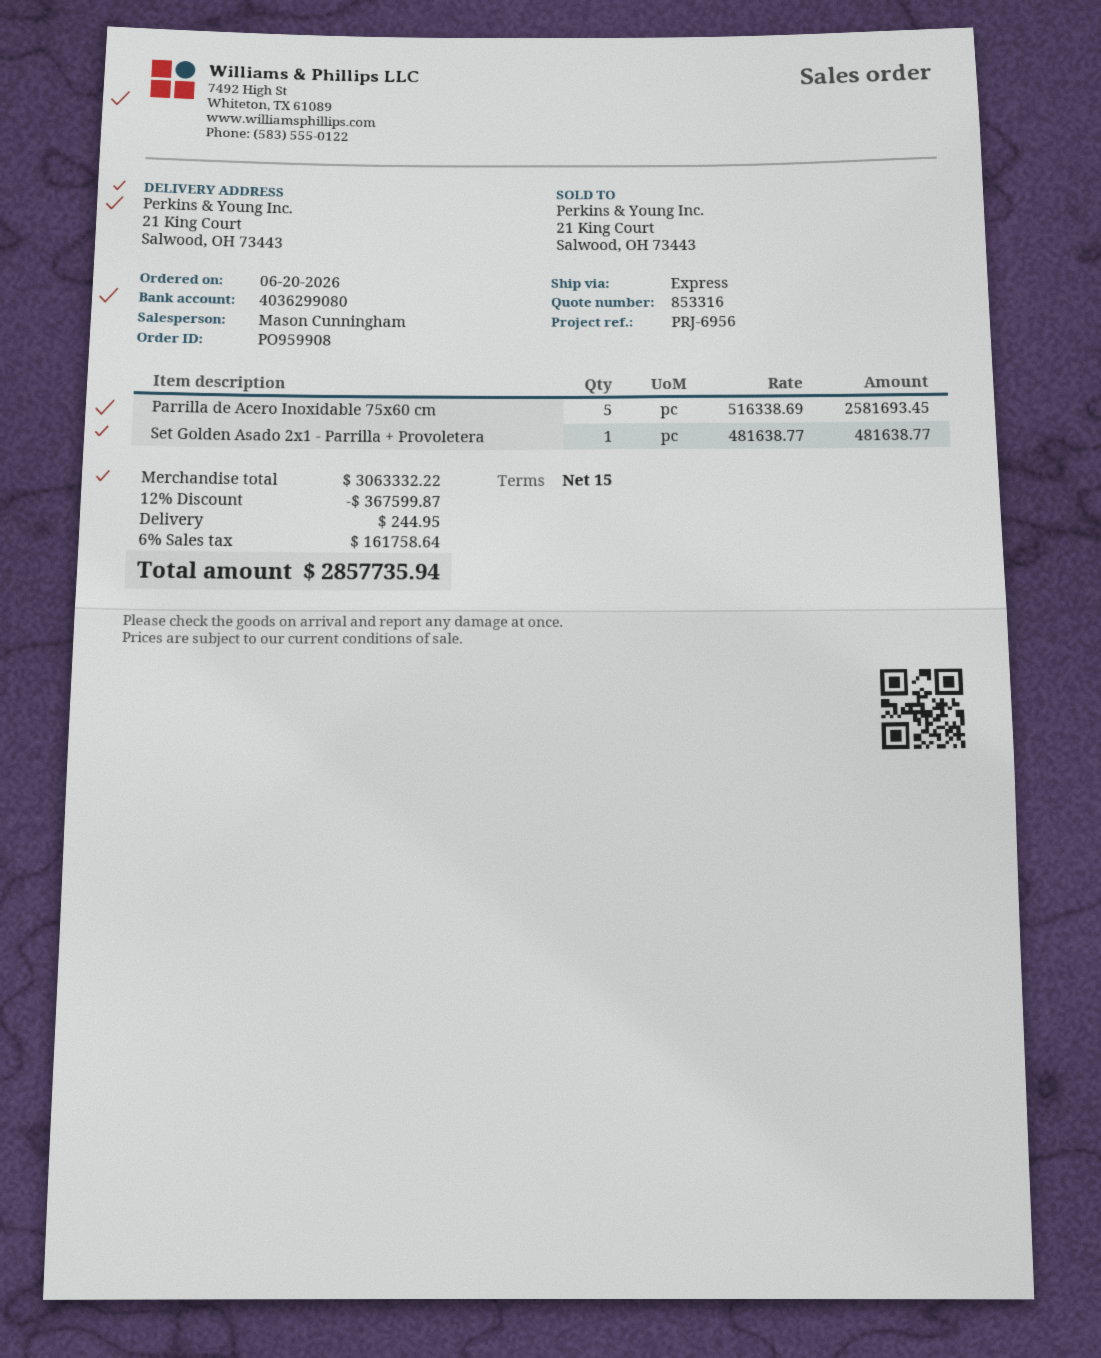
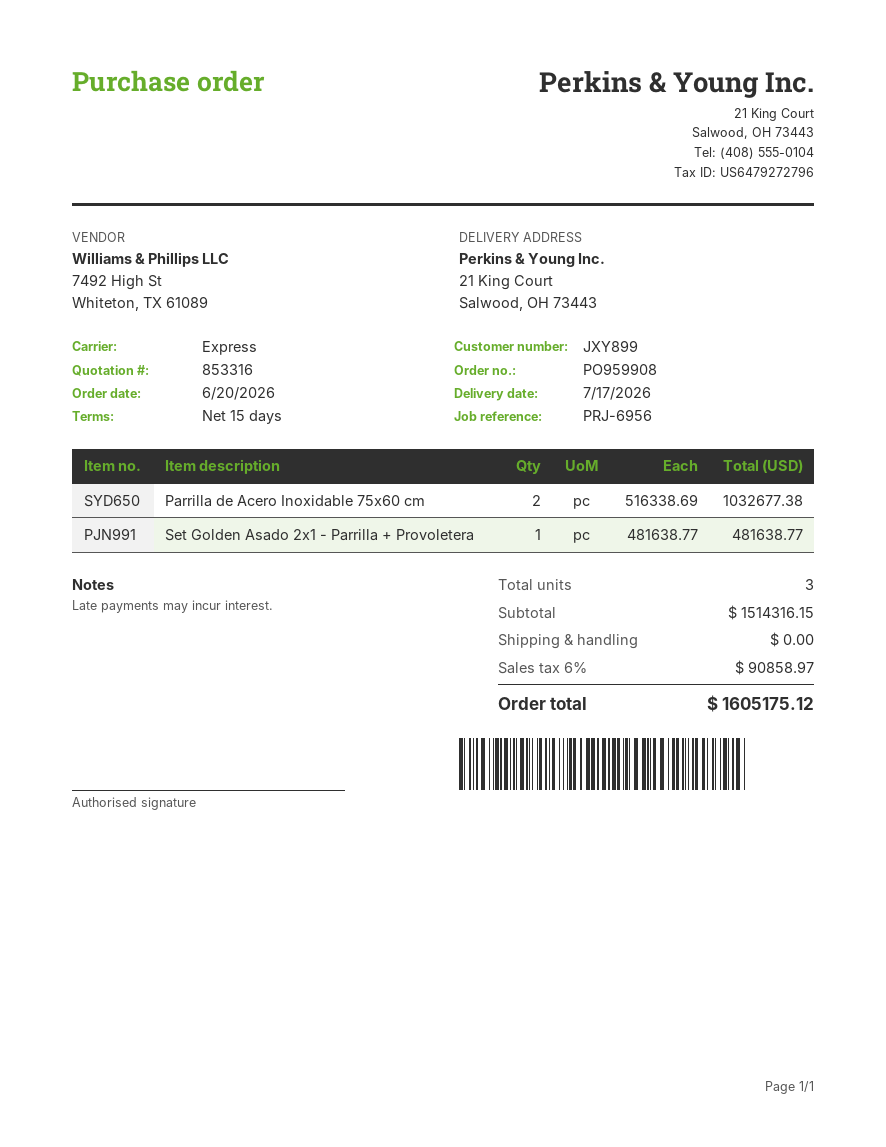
Parrilla de Acero Inoxidable 75x60 cm: 5 x 516338.69 = 2581693.45 -> 2 x 516338.69 = 1032677.38
subtotal: 3063332.22 -> 1514316.15
discount: 12% = 367599.87 -> none
shipping: 244.95 -> 0.00
tax: 6% = 161758.64 -> 6% = 90858.97
total: 2857735.94 -> 1605175.12

